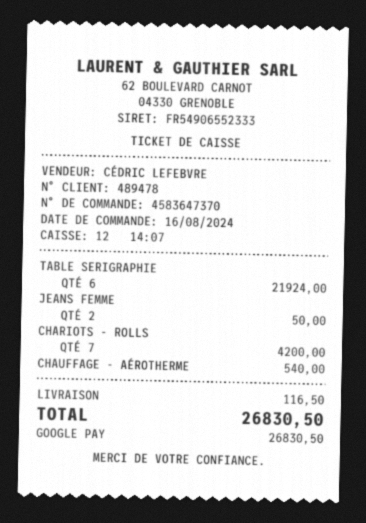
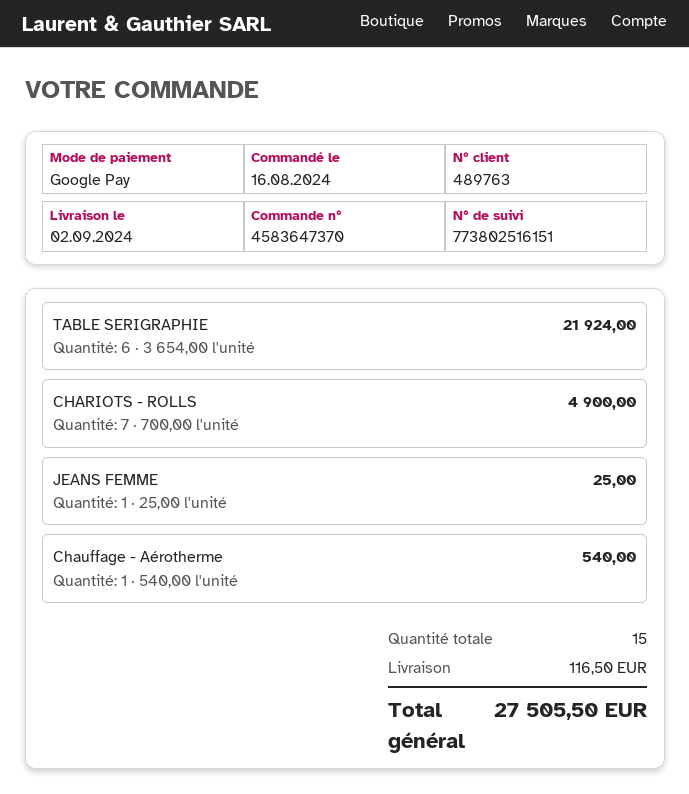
customer number: 489478 -> 489763
JEANS FEMME: 2 for 50.00 -> 1 for 25.00
CHARIOTS - ROLLS: 7 for 4200.00 -> 7 for 4900.00
total: 26830.50 -> 27505.50

